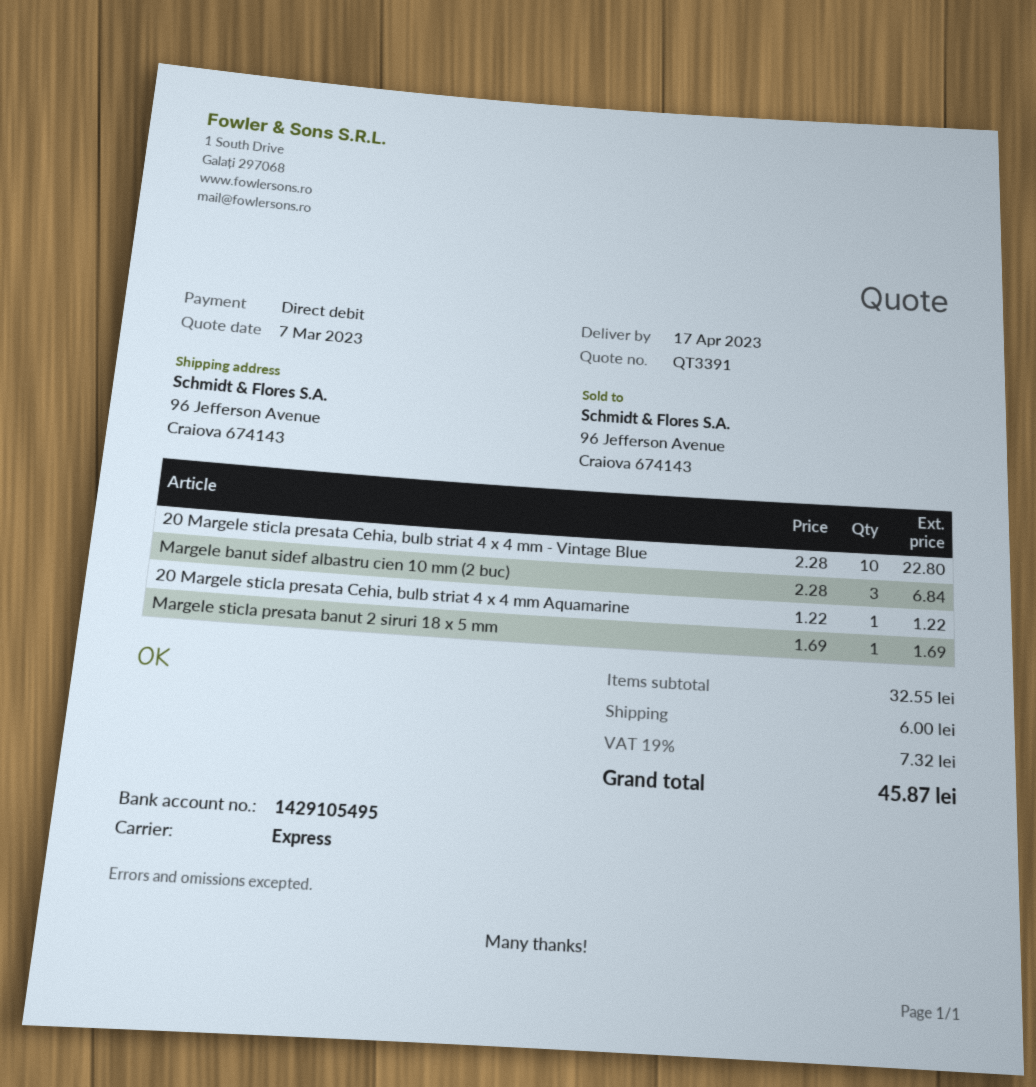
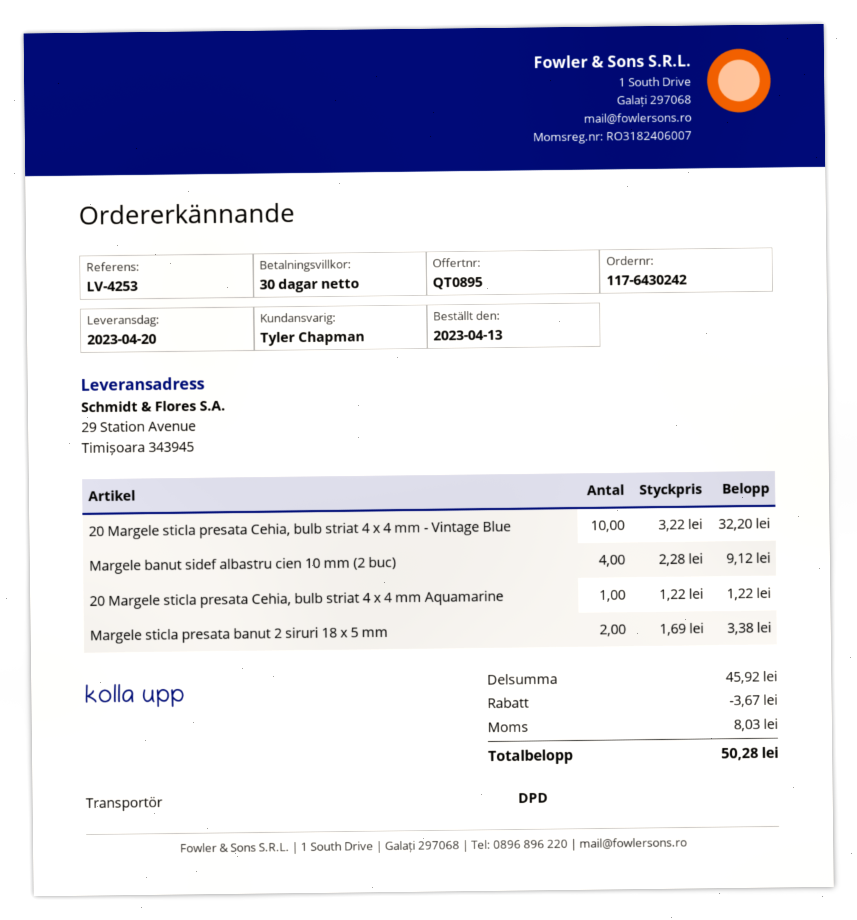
quote number: QT3391 -> QT0895
delivery date: 2023-04-17 -> 2023-04-20
shipping method: express -> DPD
ship to: 96 Jefferson Avenue, Craiova 674143 -> 29 Station Avenue, Timișoara 343945
20 Margele sticla presata Cehia, bulb striat 4 x 4 mm - Vintage Blue: 10 x 2.28 = 22.80 -> 10 x 3.22 = 32.20
Margele banut sidef albastru cien 10 mm (2 buc): 3 x 2.28 = 6.84 -> 4 x 2.28 = 9.12
Margele sticla presata banut 2 siruri 18 x 5 mm: 1 x 1.69 = 1.69 -> 2 x 1.69 = 3.38
subtotal: 32.55 -> 45.92
discount: none -> 3.67
shipping: 6.00 -> none
tax: 7.32 -> 8.03
total: 45.87 -> 50.28

